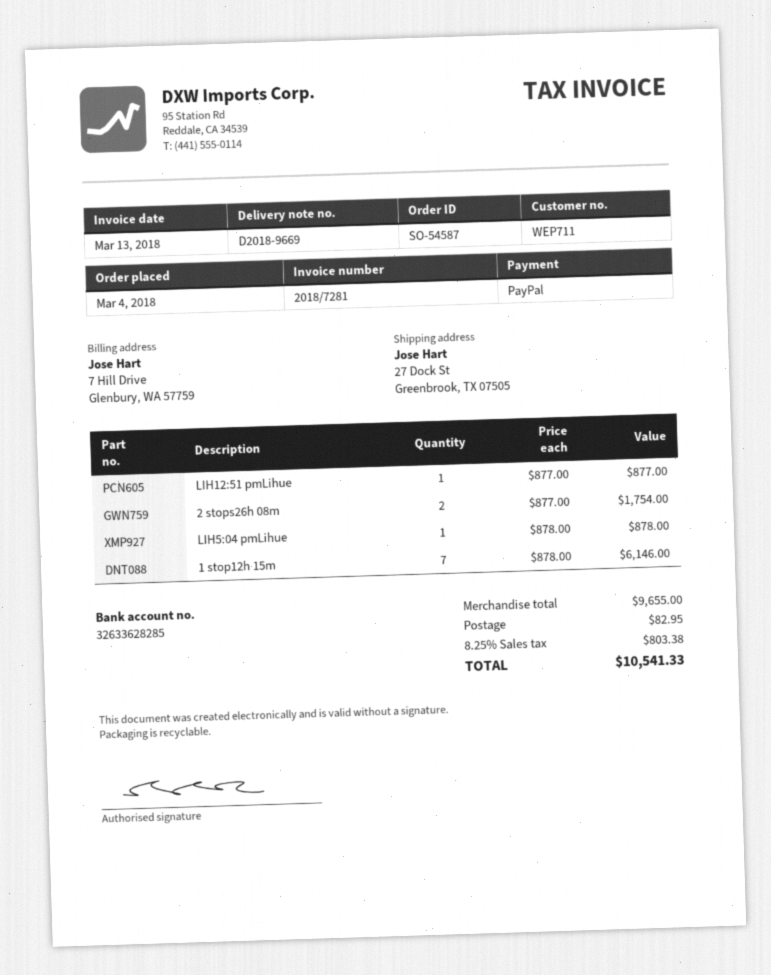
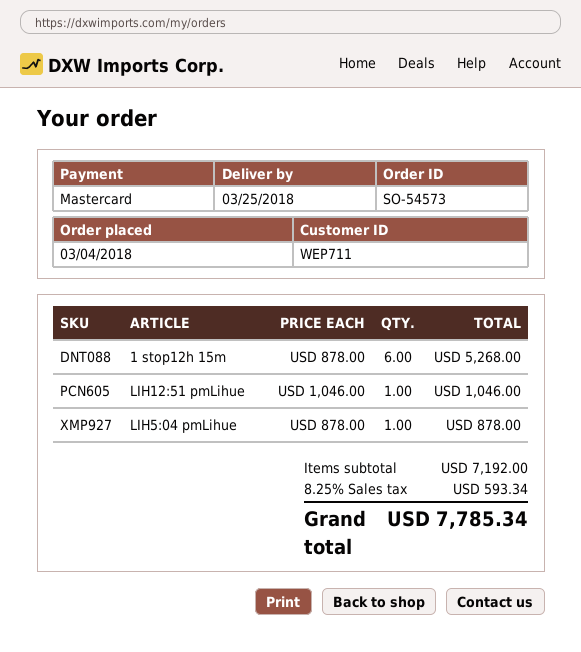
order number: SO-54587 -> SO-54573
payment method: PayPal -> Mastercard
LIH12:51 pmLihue: 1 x 877.00 = 877.00 -> 1 x 1046.00 = 1046.00
2 stops26h 08m: 2 x 877.00 = 1754.00 -> none
1 stop12h 15m: 7 x 878.00 = 6146.00 -> 6 x 878.00 = 5268.00
subtotal: 9655.00 -> 7192.00
shipping: 82.95 -> none
tax: 8.25% = 803.38 -> 8.25% = 593.34
total: 10541.33 -> 7785.34

